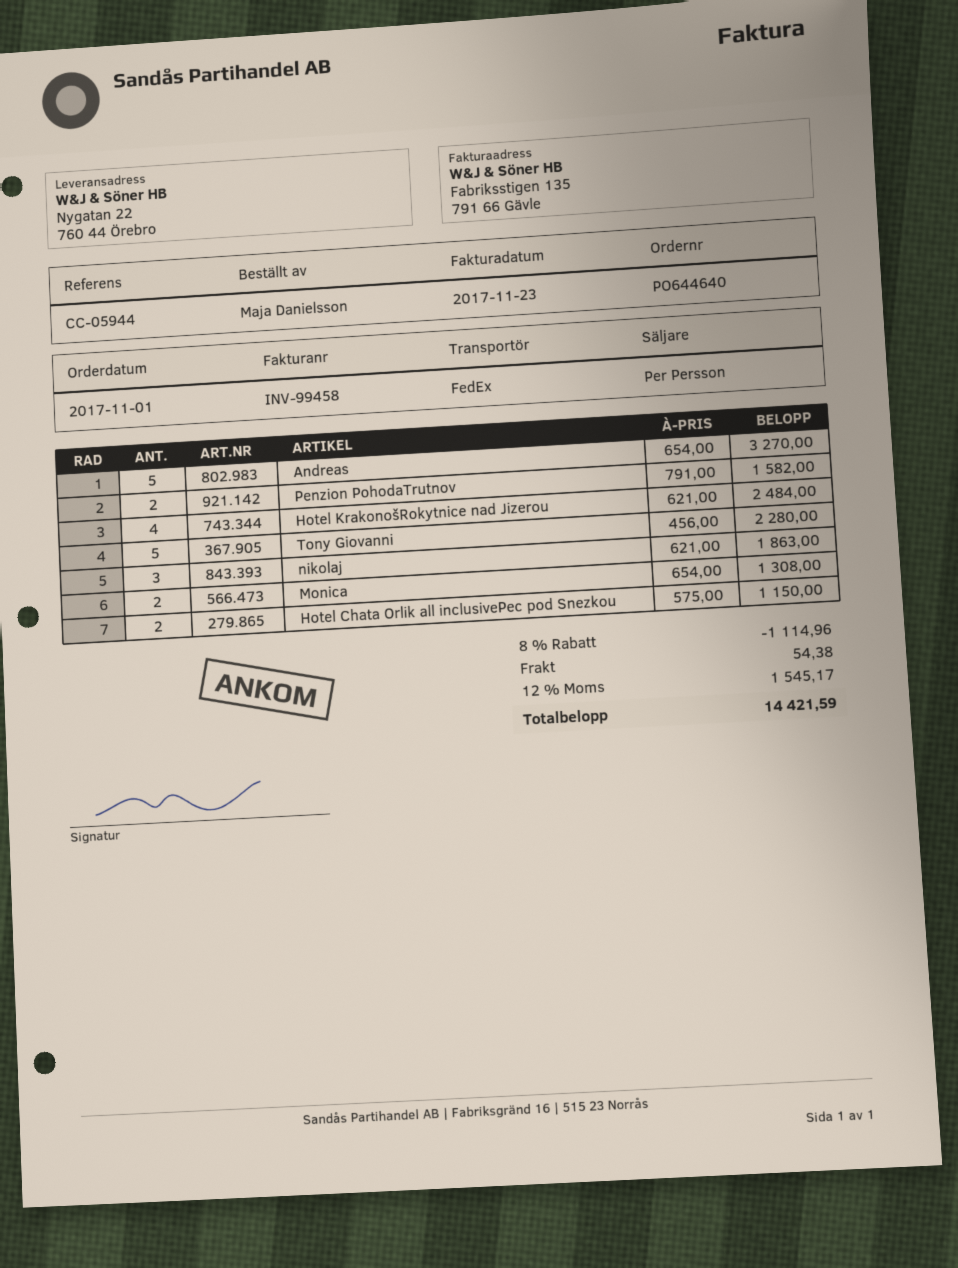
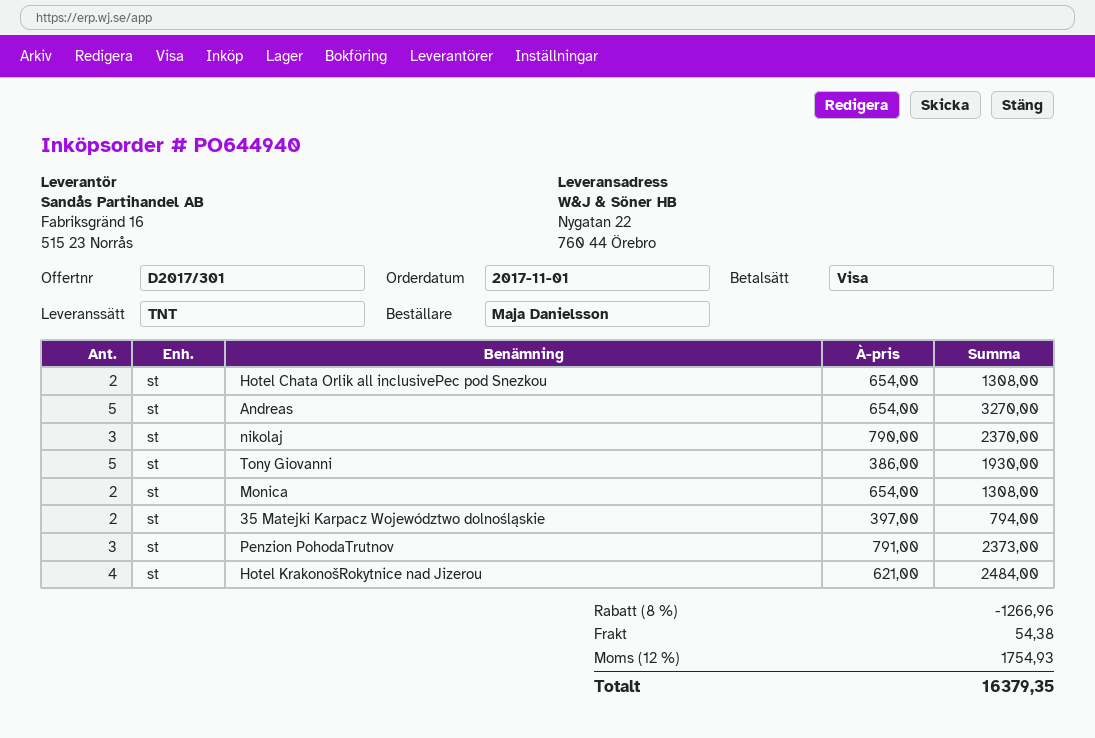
order number: PO644640 -> PO644940
shipping method: FedEx -> TNT
Penzion PohodaTrutnov: 2 x 791.00 = 1582.00 -> 3 x 791.00 = 2373.00
Tony Giovanni: 5 x 456.00 = 2280.00 -> 5 x 386.00 = 1930.00
nikolaj: 3 x 621.00 = 1863.00 -> 3 x 790.00 = 2370.00
Hotel Chata Orlik all inclusivePec pod Snezkou: 2 x 575.00 = 1150.00 -> 2 x 654.00 = 1308.00
35 Matejki Karpacz Województwo dolnośląskie: none -> 2 x 397.00 = 794.00
discount: 8% = 1114.96 -> 8% = 1266.96
tax: 12% = 1545.17 -> 12% = 1754.93
total: 14421.59 -> 16379.35

